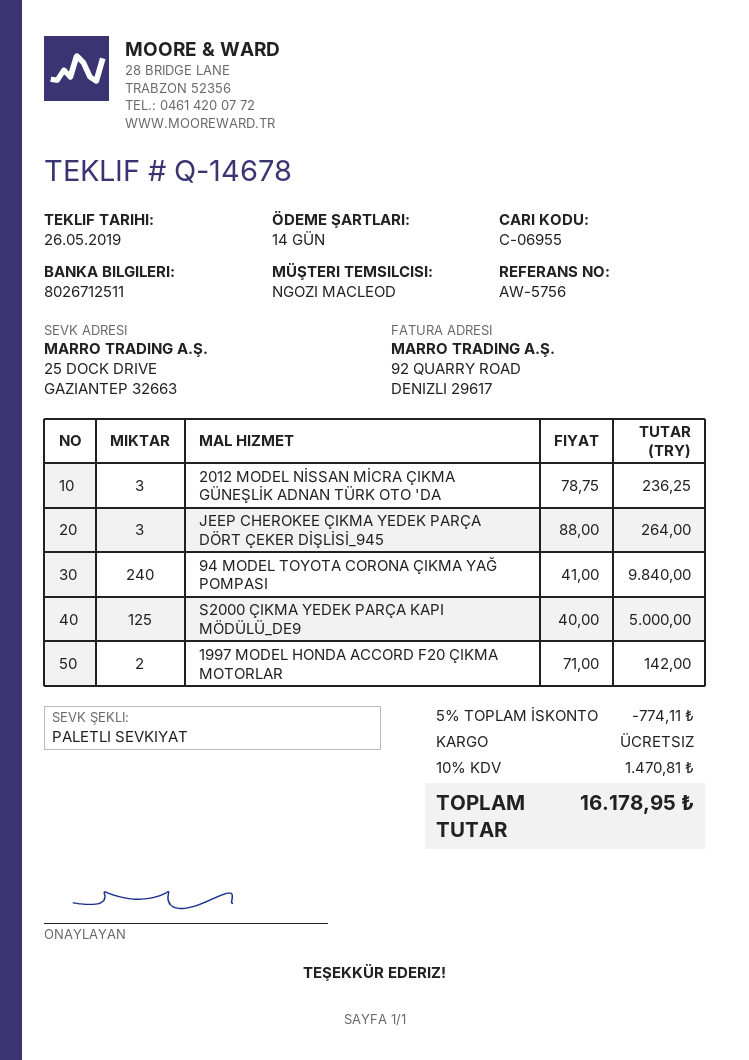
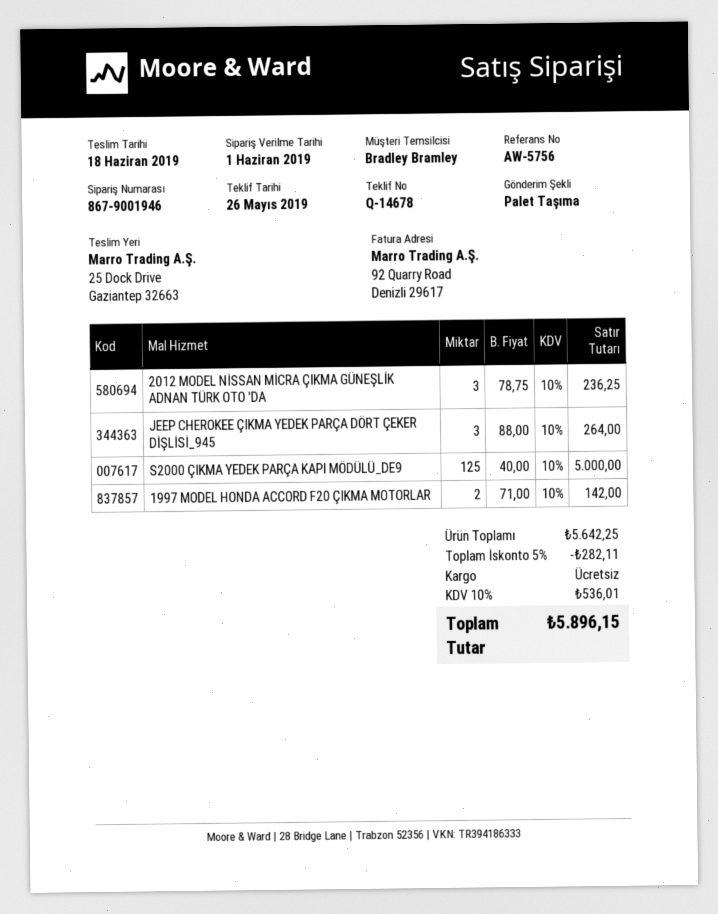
sales rep: NGOZI MACLEOD -> Bradley Bramley
94 MODEL TOYOTA CORONA ÇIKMA YAĞ POMPASI: 240 x 41.00 = 9840.00 -> none
discount: 5% = 774.11 -> 5% = 282.11
tax: 10% = 1470.81 -> 10% = 536.01
total: 16178.95 -> 5896.15

